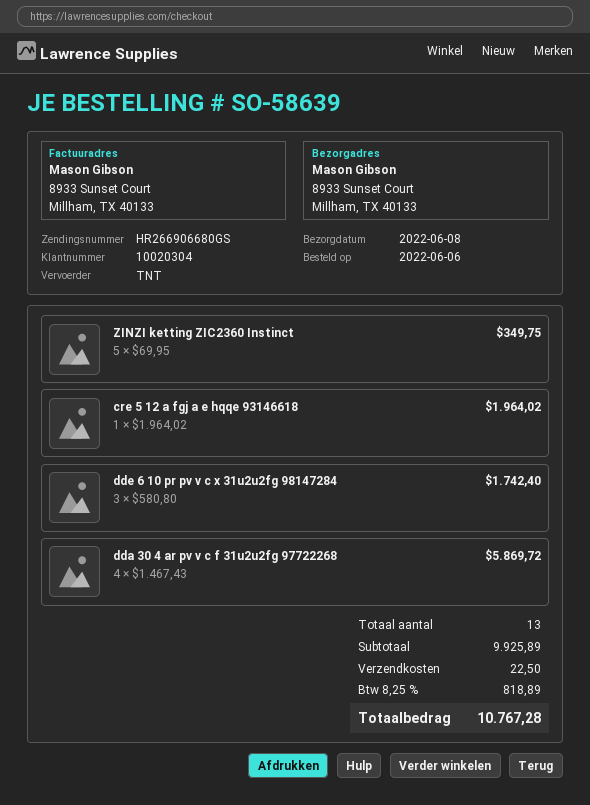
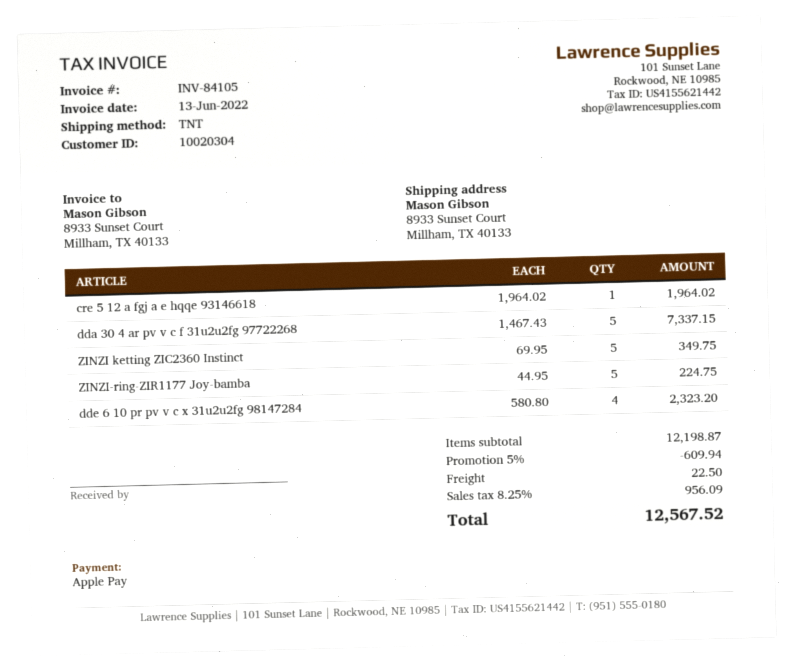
dde 6 10 pr pv v c x 31u2u2fg 98147284: 3 x 580.80 = 1742.40 -> 4 x 580.80 = 2323.20
dda 30 4 ar pv v c f 31u2u2fg 97722268: 4 x 1467.43 = 5869.72 -> 5 x 1467.43 = 7337.15
ZINZI-ring-ZIR1177 Joy-bamba: none -> 5 x 44.95 = 224.75
subtotal: 9925.89 -> 12198.87
discount: none -> 5% = 609.94
tax: 8.25% = 818.89 -> 8.25% = 956.09
total: 10767.28 -> 12567.52

